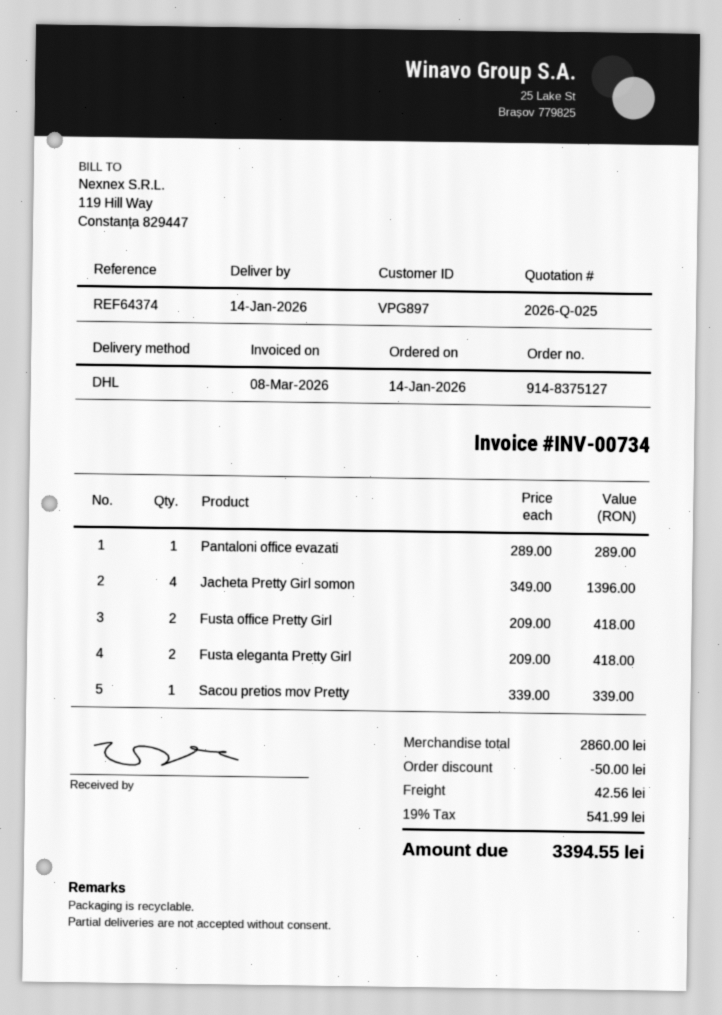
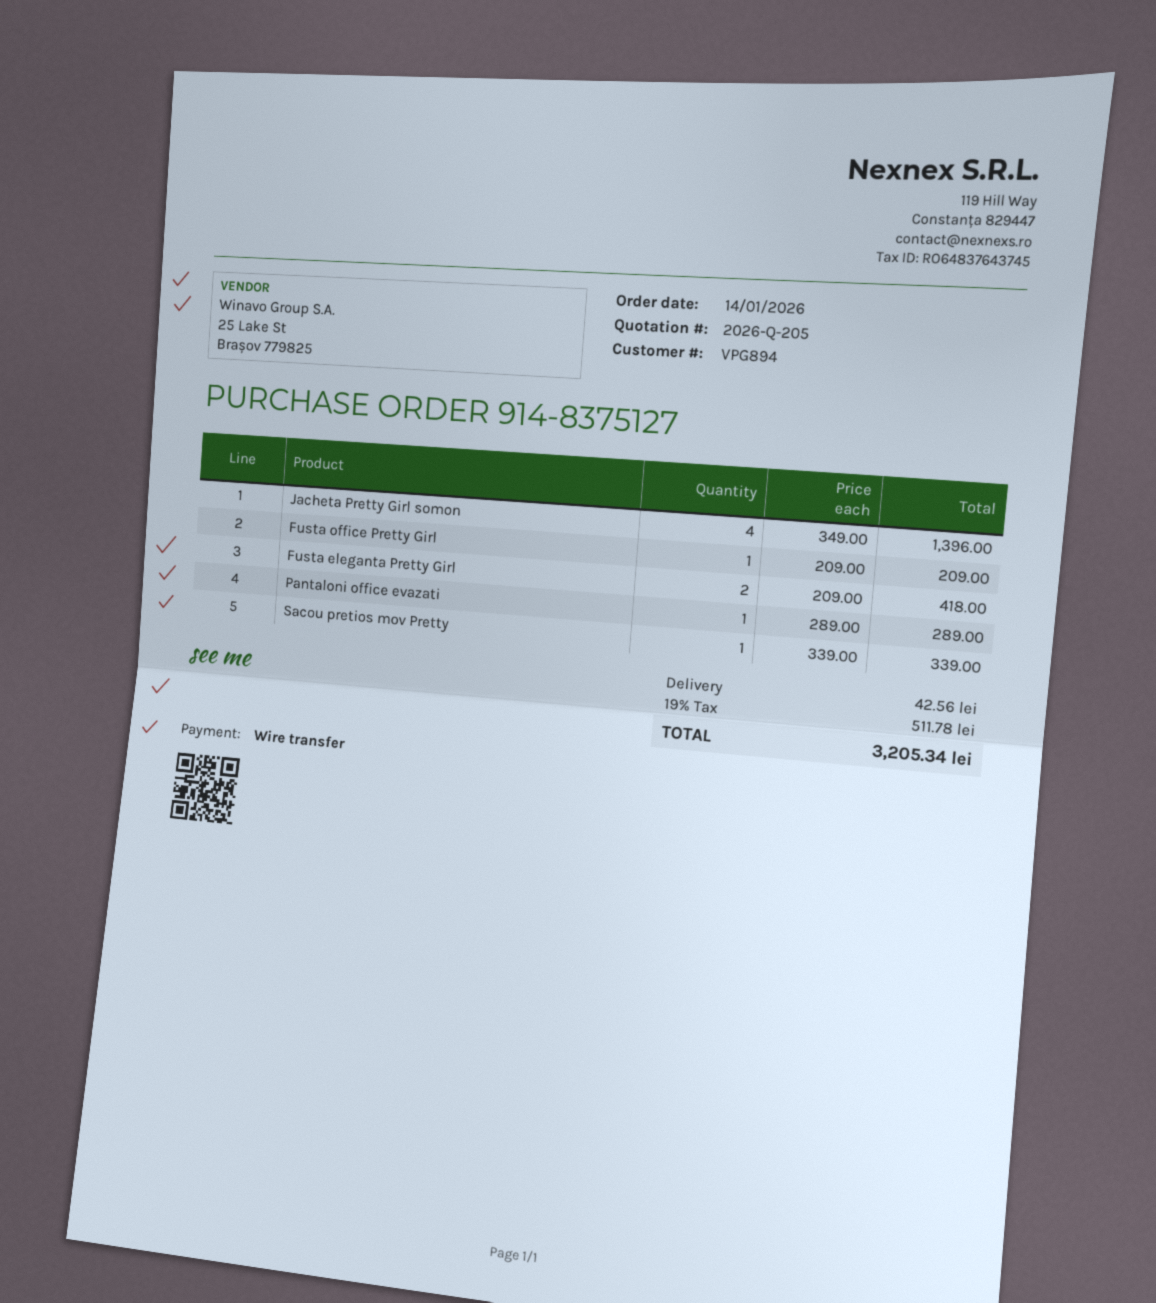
quote number: 2026-Q-025 -> 2026-Q-205
customer number: VPG897 -> VPG894
Fusta office Pretty Girl: 2 x 209.00 = 418.00 -> 1 x 209.00 = 209.00
discount: 50.00 -> none
tax: 19% = 541.99 -> 19% = 511.78
total: 3394.55 -> 3205.34

